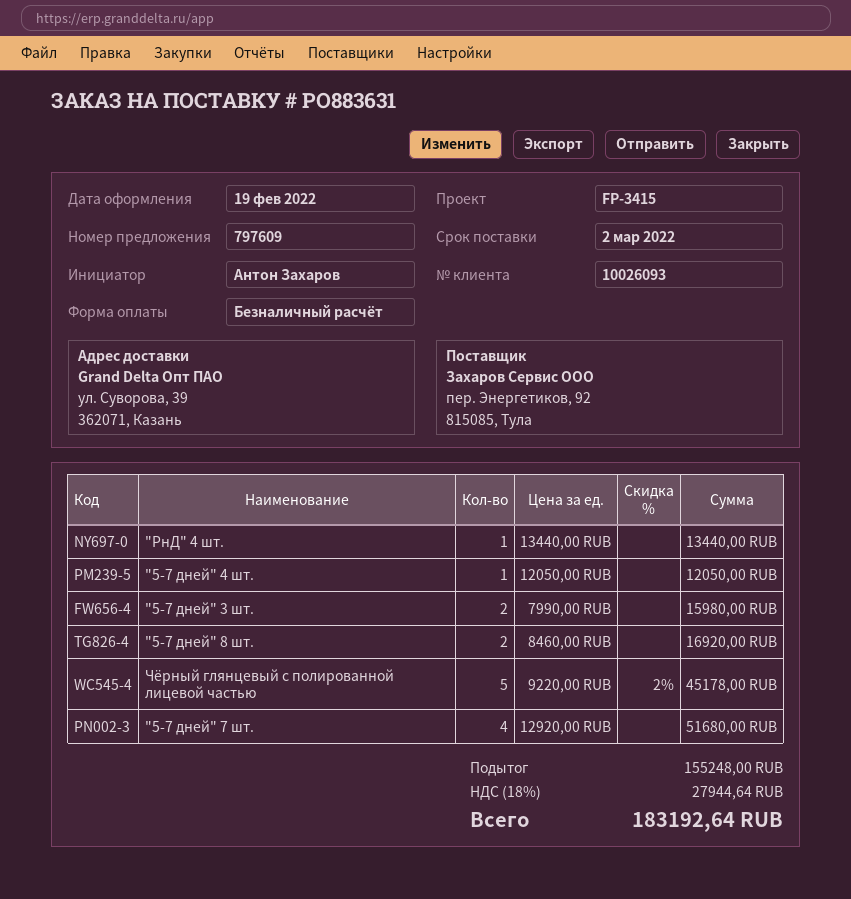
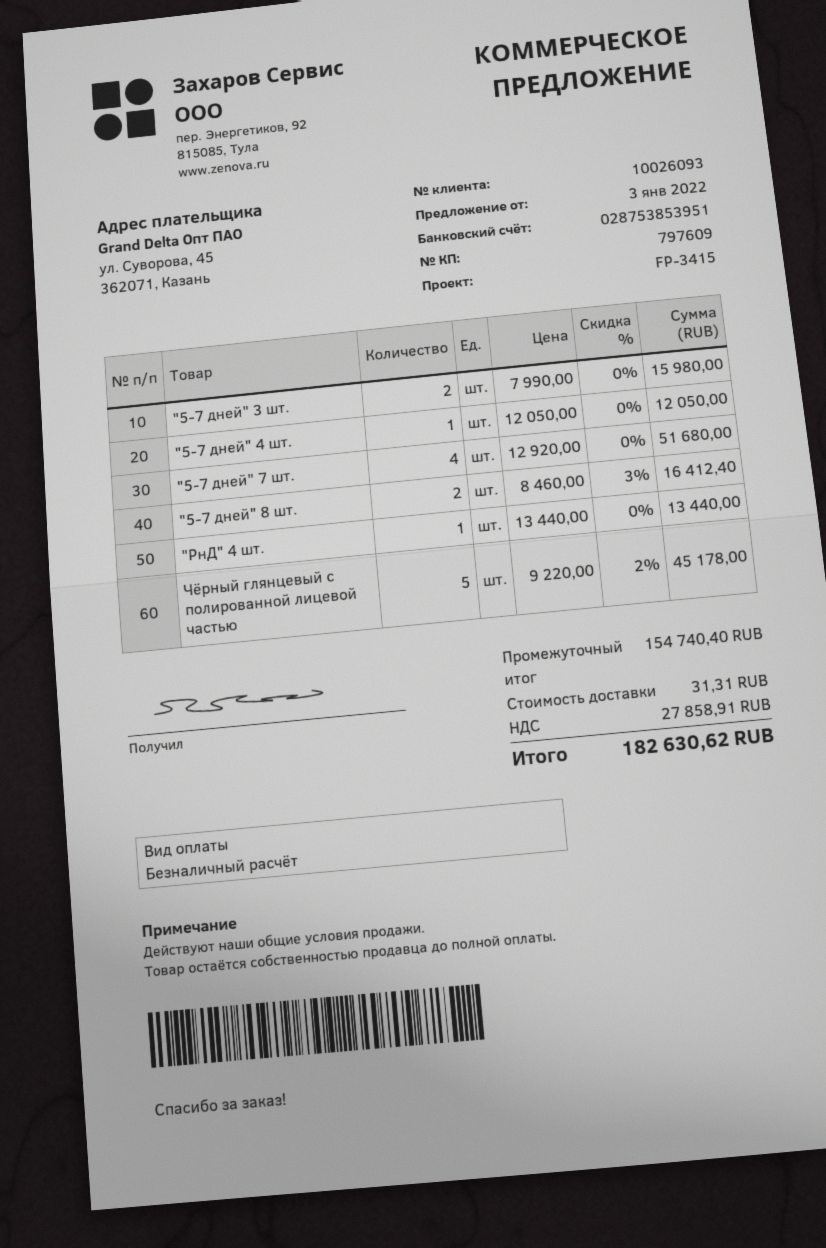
"5-7 дней" 8 шт.: 2 x 8460.00 = 16920.00 -> 2 x 8460.00 - 3% = 16412.40
subtotal: 155248.00 -> 154740.40
shipping: none -> 31.31
tax: 27944.64 -> 27858.91
total: 183192.64 -> 182630.62

